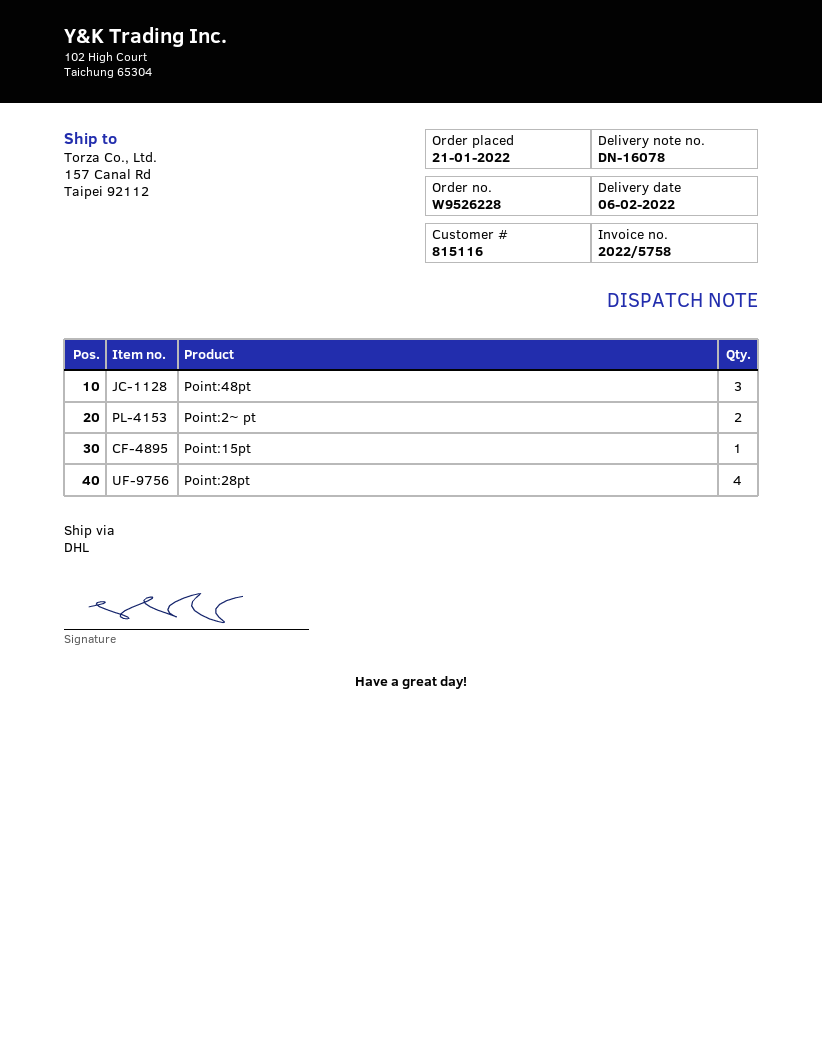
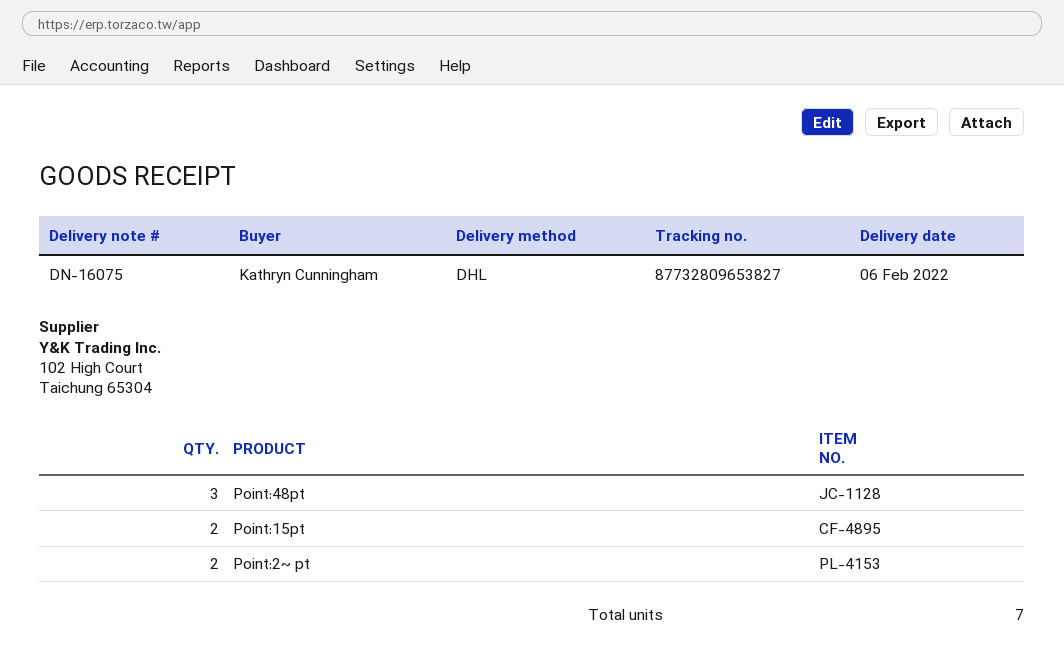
delivery note number: DN-16078 -> DN-16075
Point:15pt: 1 -> 2
Point:28pt: 4 -> none

